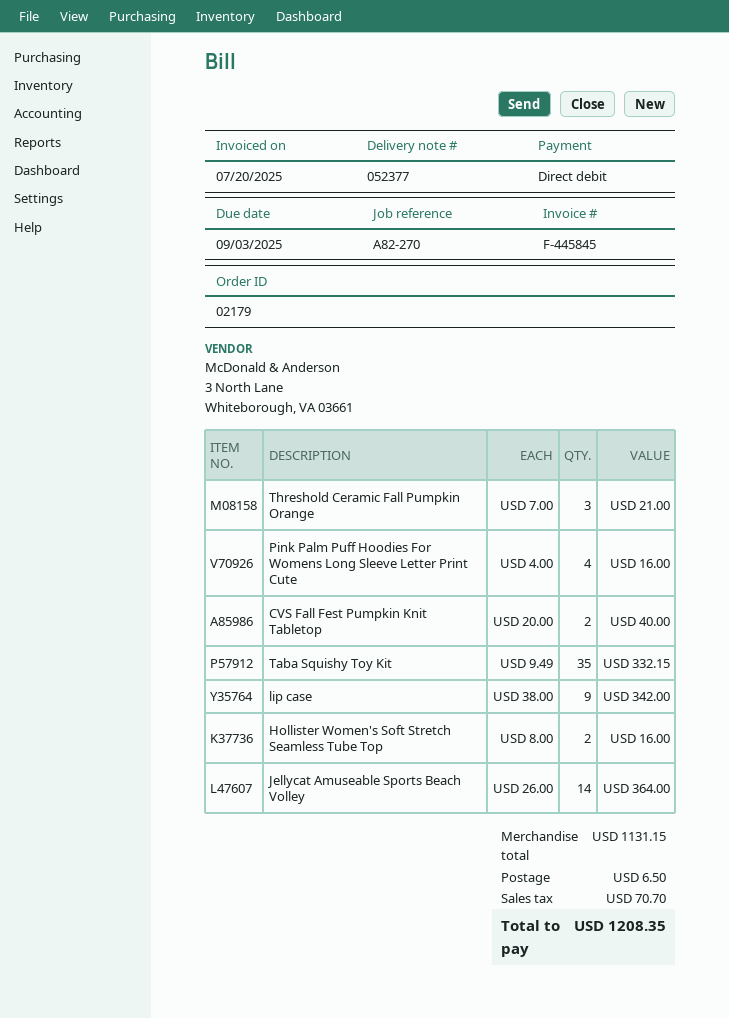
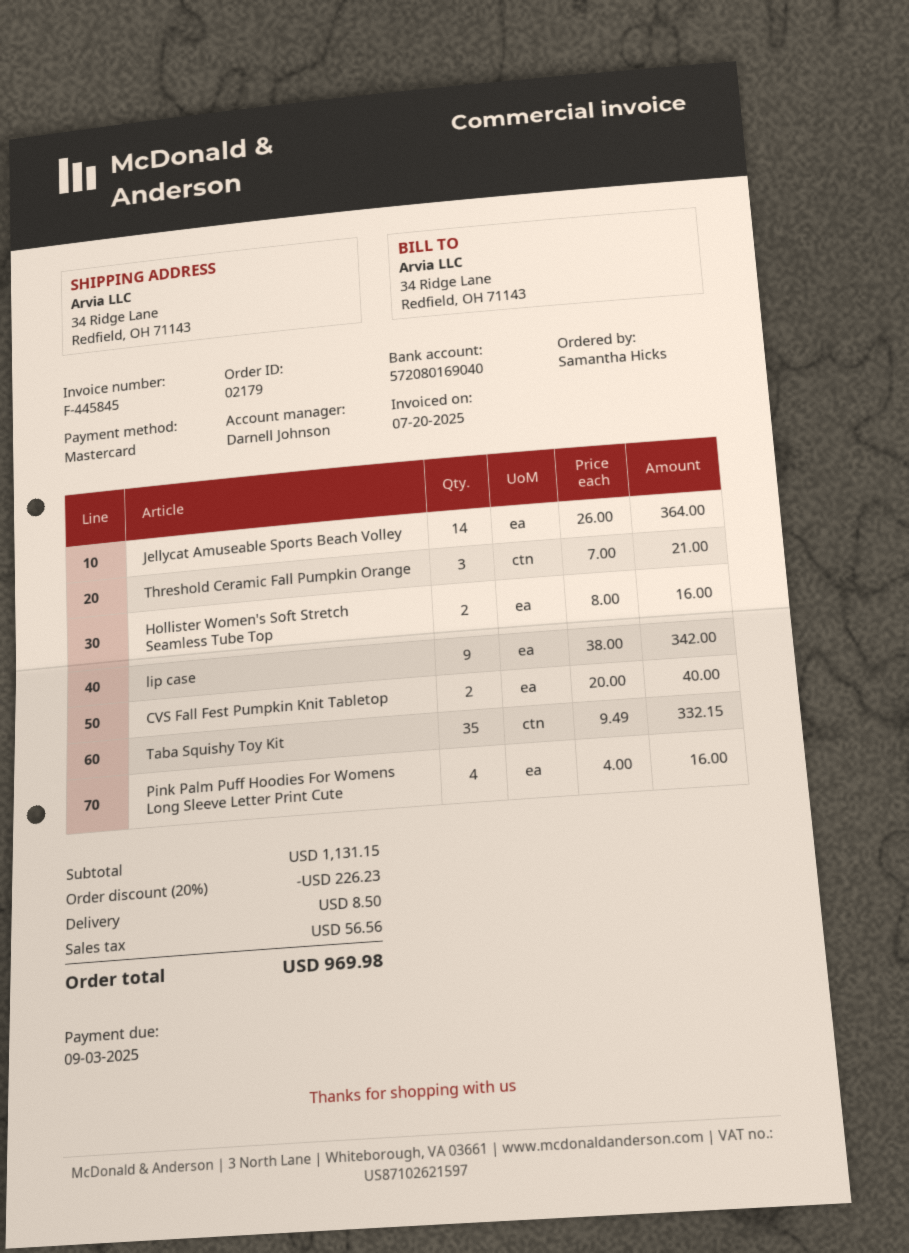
payment method: direct debit -> Mastercard
discount: none -> 20% = 226.23
shipping: 6.50 -> 8.50
tax: 70.70 -> 56.56
total: 1208.35 -> 969.98

